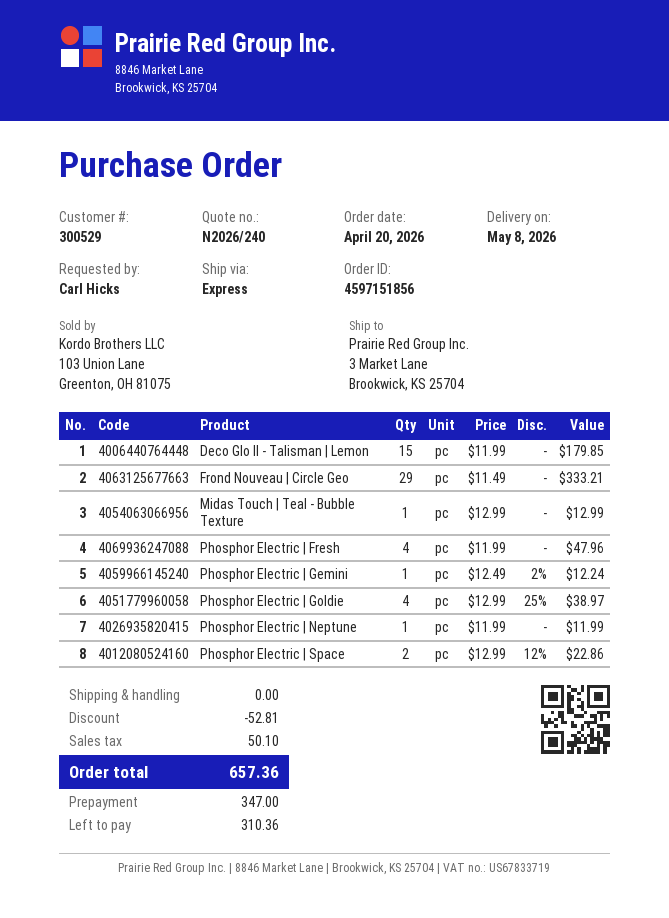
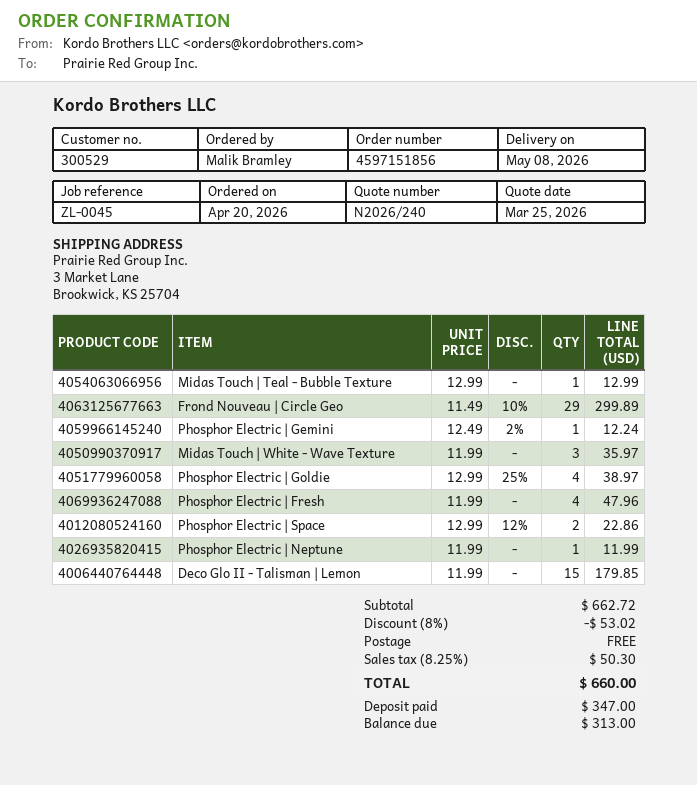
ordered by: Carl Hicks -> Malik Bramley
Frond Nouveau | Circle Geo: 29 x 11.49 = 333.21 -> 29 x 11.49 - 10% = 299.89
Midas Touch | White - Wave Texture: none -> 3 x 11.99 = 35.97
discount: 52.81 -> 53.02
tax: 50.10 -> 50.30
total: 657.36 -> 660.00
balance: 310.36 -> 313.00

